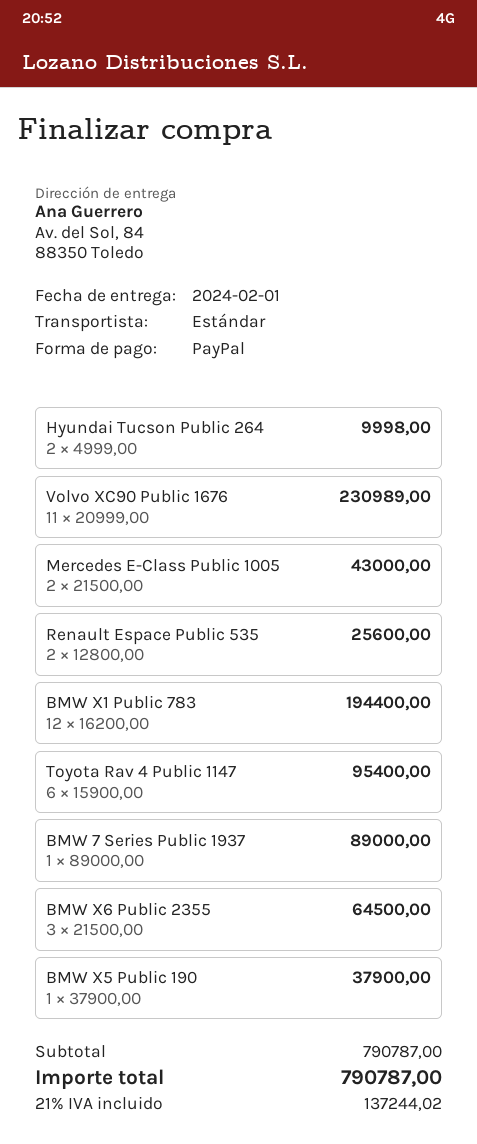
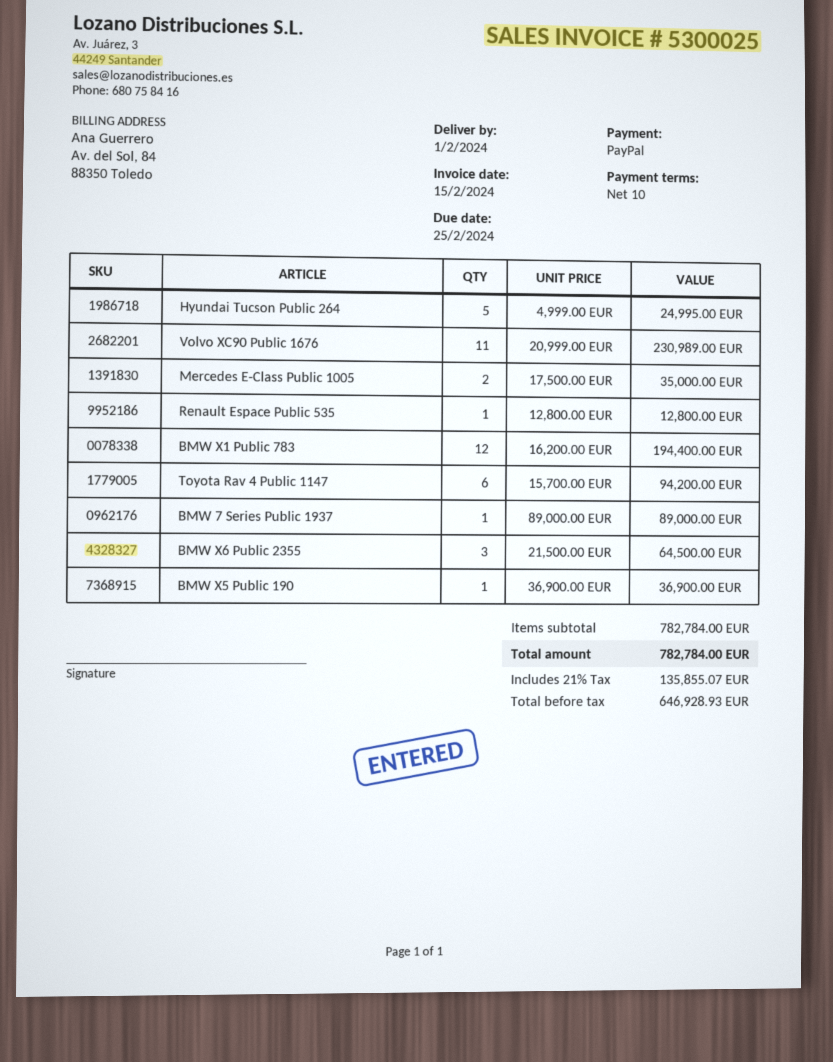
Hyundai Tucson Public 264: 2 x 4999.00 = 9998.00 -> 5 x 4999.00 = 24995.00
Mercedes E-Class Public 1005: 2 x 21500.00 = 43000.00 -> 2 x 17500.00 = 35000.00
Renault Espace Public 535: 2 x 12800.00 = 25600.00 -> 1 x 12800.00 = 12800.00
Toyota Rav 4 Public 1147: 6 x 15900.00 = 95400.00 -> 6 x 15700.00 = 94200.00
BMW X5 Public 190: 1 x 37900.00 = 37900.00 -> 1 x 36900.00 = 36900.00
subtotal: 790787.00 -> 782784.00
tax: 21% = 137244.02 -> 21% = 135855.07
total: 790787.00 -> 782784.00

